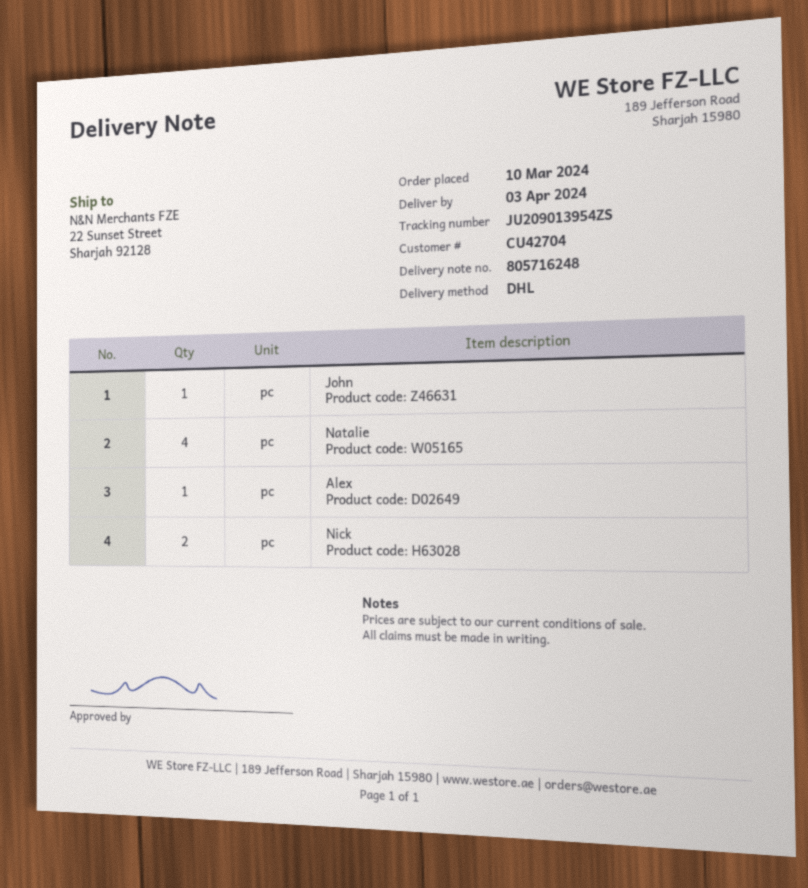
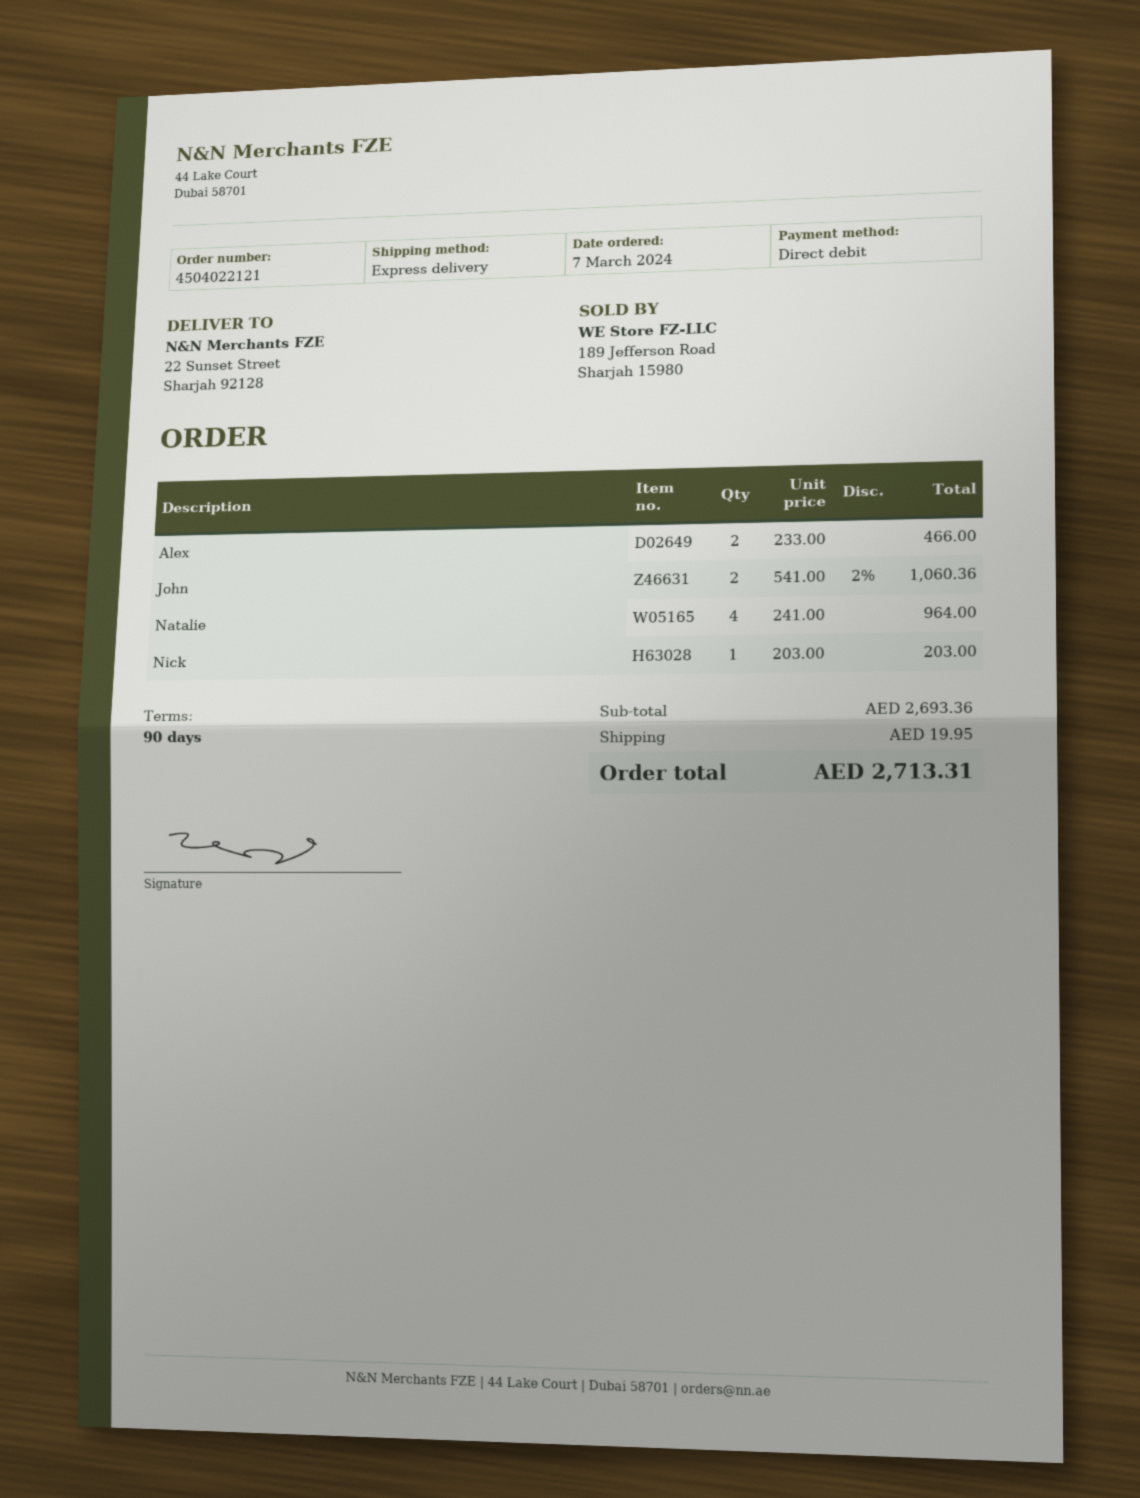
order date: 2024-03-10 -> 2024-03-07
shipping method: DHL -> express
John: 1 -> 2
Alex: 1 -> 2
Nick: 2 -> 1

